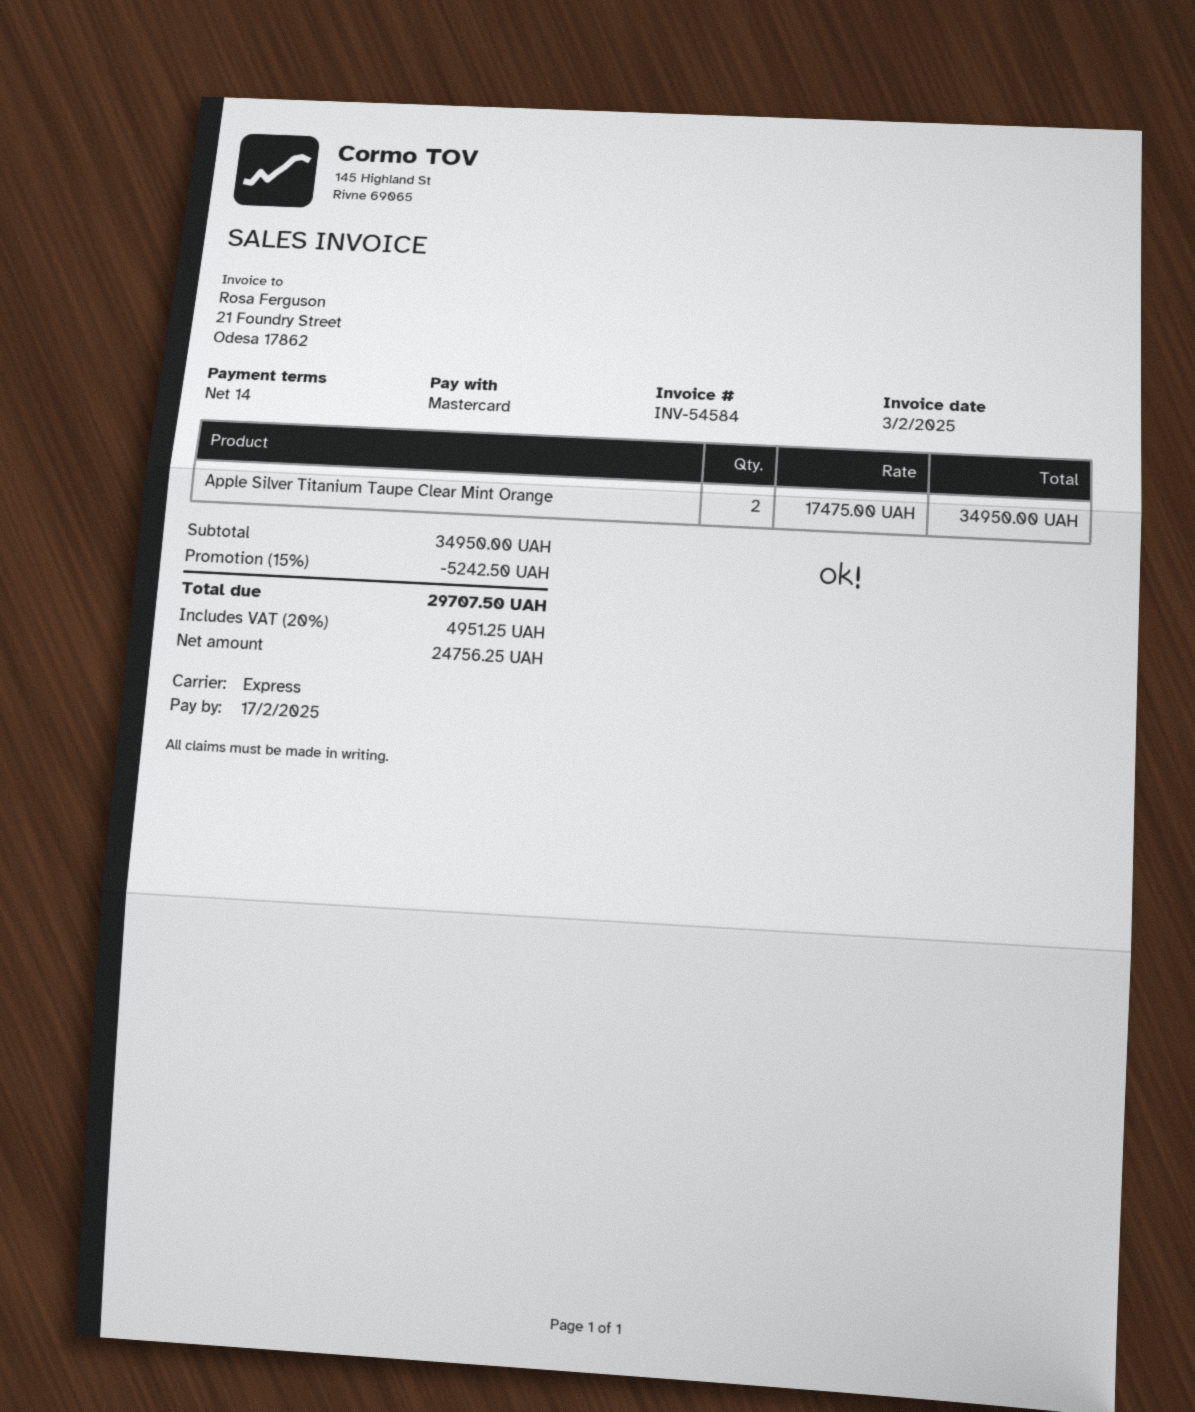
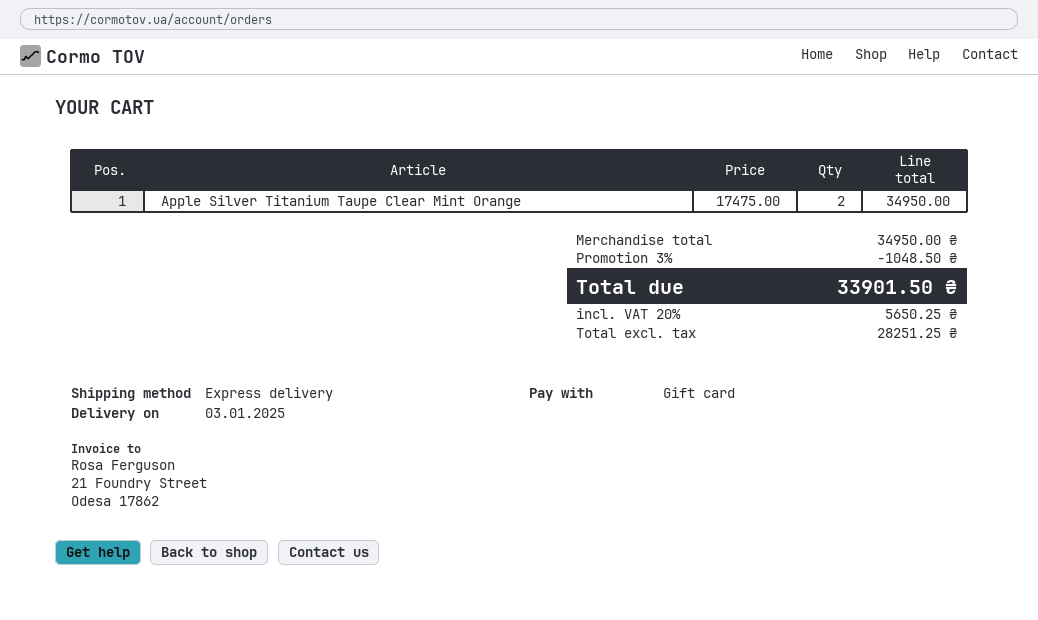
payment method: Mastercard -> gift card
discount: 15% = 5242.50 -> 3% = 1048.50
net: 24756.25 -> 28251.25
tax: 20% = 4951.25 -> 20% = 5650.25
total: 29707.50 -> 33901.50

